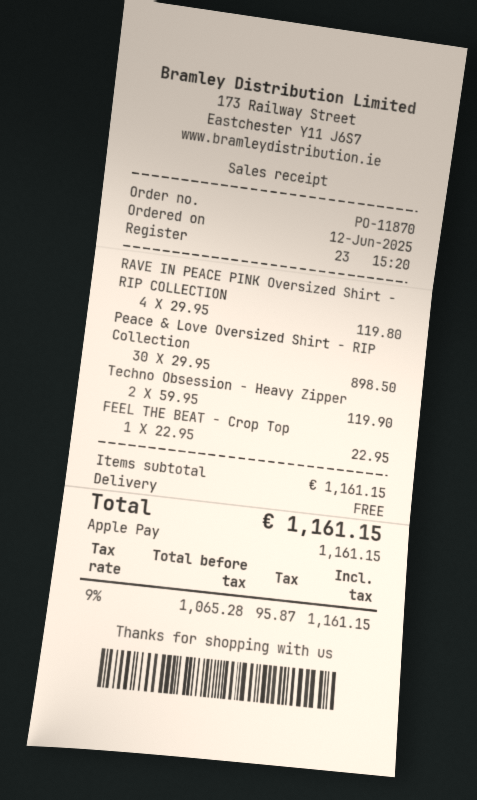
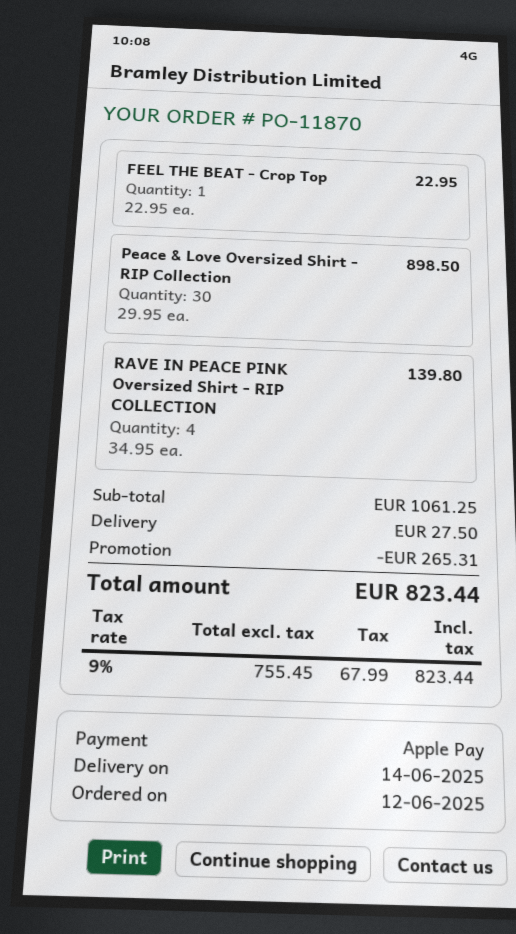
RAVE IN PEACE PINK Oversized Shirt - RIP COLLECTION: 4 x 29.95 = 119.80 -> 4 x 34.95 = 139.80
Techno Obsession - Heavy Zipper: 2 x 59.95 = 119.90 -> none
subtotal: 1161.15 -> 1061.25
discount: none -> 265.31
shipping: 0.00 -> 27.50
net: 1065.28 -> 755.45
tax: 9% = 95.87 -> 9% = 67.99
total: 1161.15 -> 823.44

